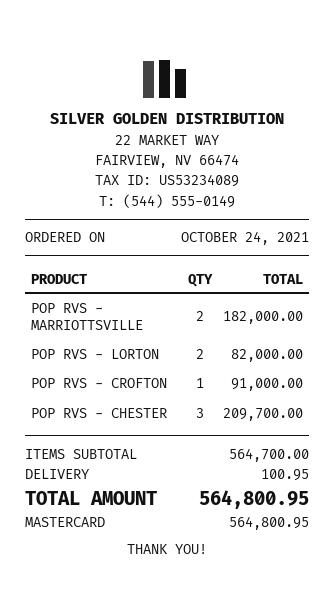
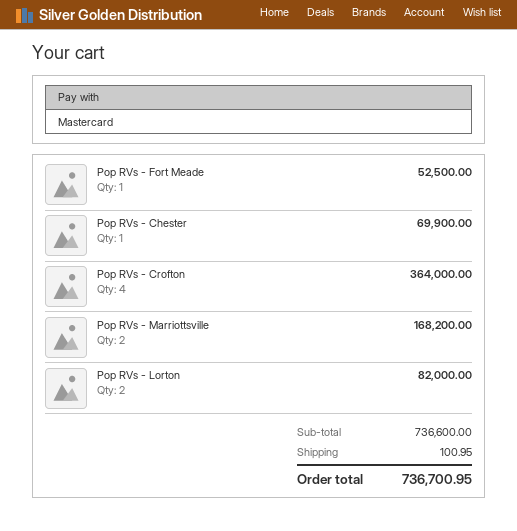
POP RVS - MARRIOTTSVILLE: 2 for 182000.00 -> 2 for 168200.00
POP RVS - CROFTON: 1 for 91000.00 -> 4 for 364000.00
POP RVS - CHESTER: 3 for 209700.00 -> 1 for 69900.00
Pop RVs - Fort Meade: none -> 1 for 52500.00
subtotal: 564700.00 -> 736600.00
total: 564800.95 -> 736700.95

